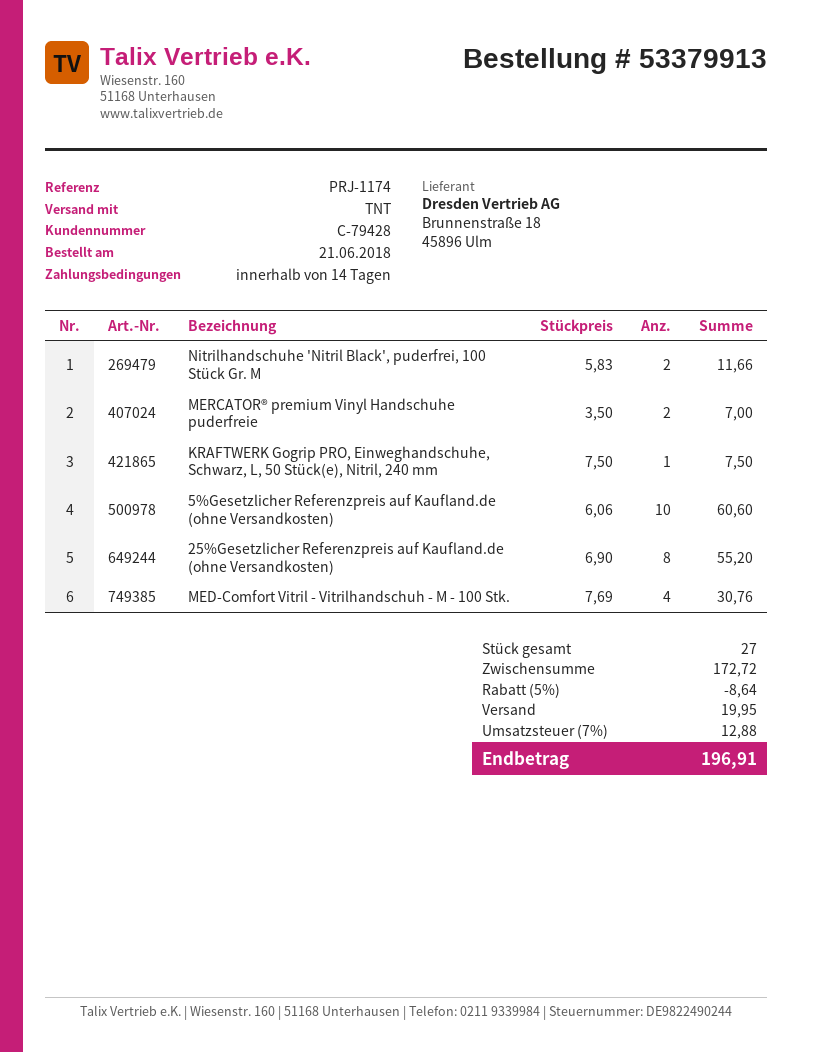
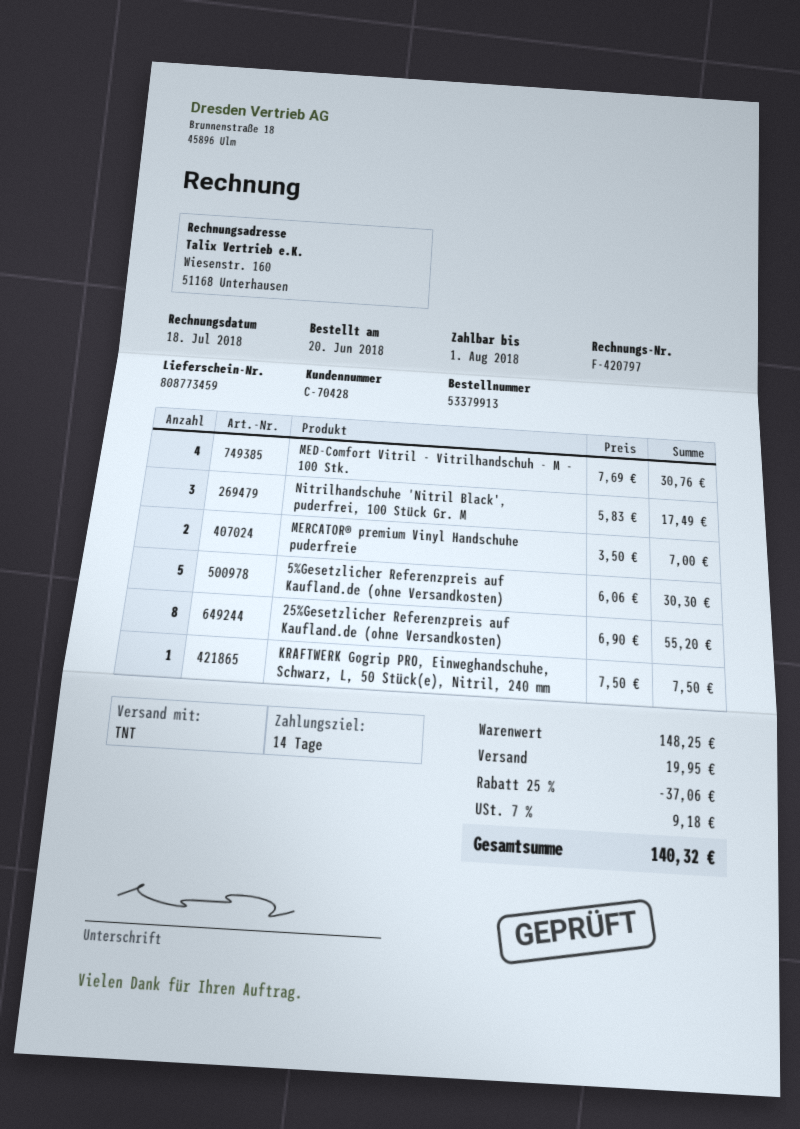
order date: 2018-06-21 -> 2018-06-20
customer number: C-79428 -> C-70428
Nitrilhandschuhe 'Nitril Black', puderfrei, 100 Stück Gr. M: 2 x 5.83 = 11.66 -> 3 x 5.83 = 17.49
5%Gesetzlicher Referenzpreis auf Kaufland.de (ohne Versandkosten): 10 x 6.06 = 60.60 -> 5 x 6.06 = 30.30
subtotal: 172.72 -> 148.25
discount: 5% = 8.64 -> 25% = 37.06
tax: 7% = 12.88 -> 7% = 9.18
total: 196.91 -> 140.32

